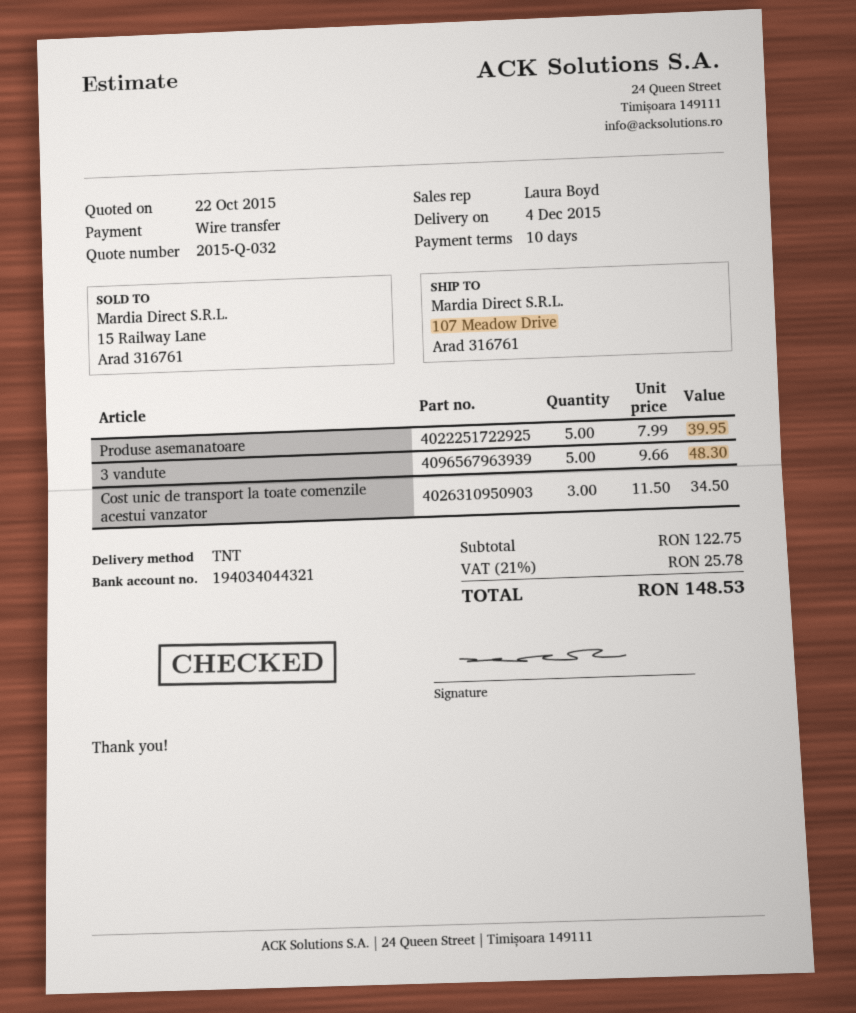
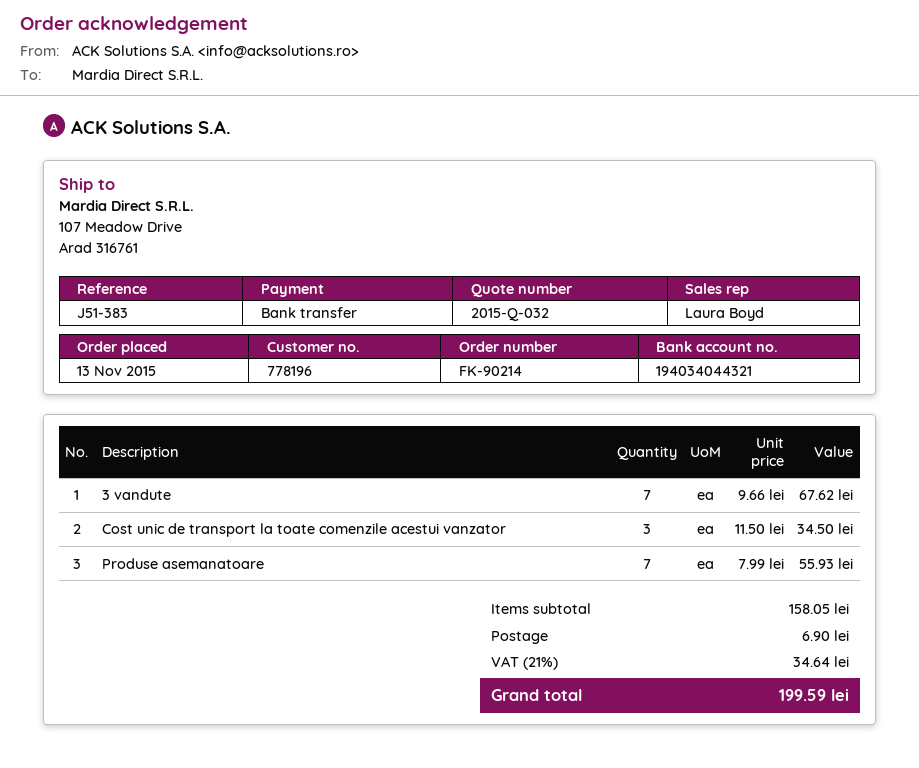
Produse asemanatoare: 5 x 7.99 = 39.95 -> 7 x 7.99 = 55.93
3 vandute: 5 x 9.66 = 48.30 -> 7 x 9.66 = 67.62
subtotal: 122.75 -> 158.05
shipping: none -> 6.90
tax: 21% = 25.78 -> 21% = 34.64
total: 148.53 -> 199.59

